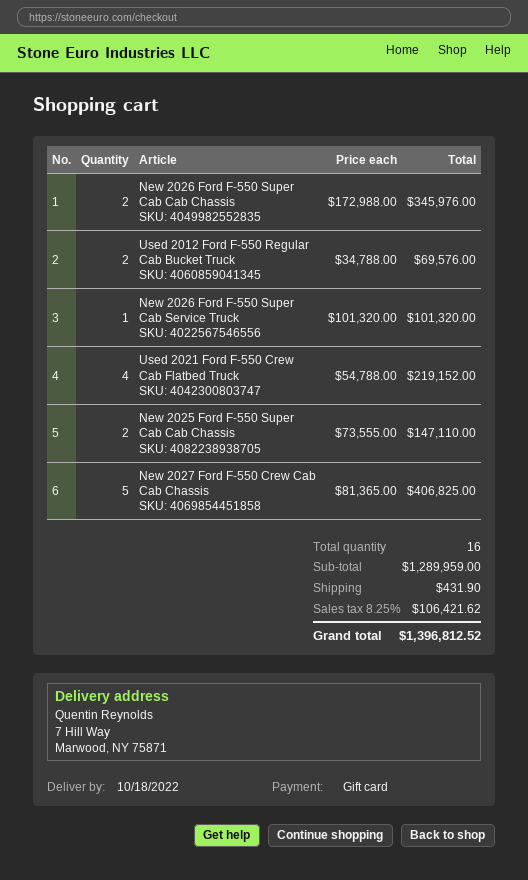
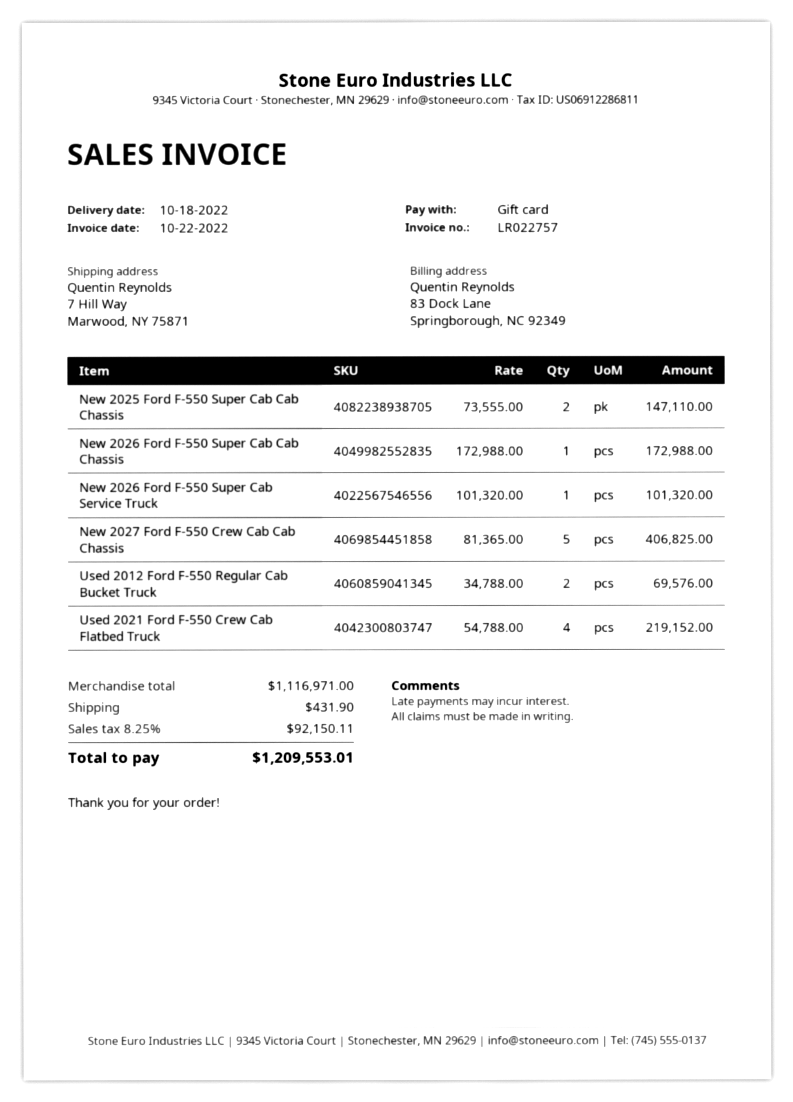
New 2026 Ford F-550 Super Cab Cab Chassis: 2 x 172988.00 = 345976.00 -> 1 x 172988.00 = 172988.00
subtotal: 1289959.00 -> 1116971.00
tax: 8.25% = 106421.62 -> 8.25% = 92150.11
total: 1396812.52 -> 1209553.01

